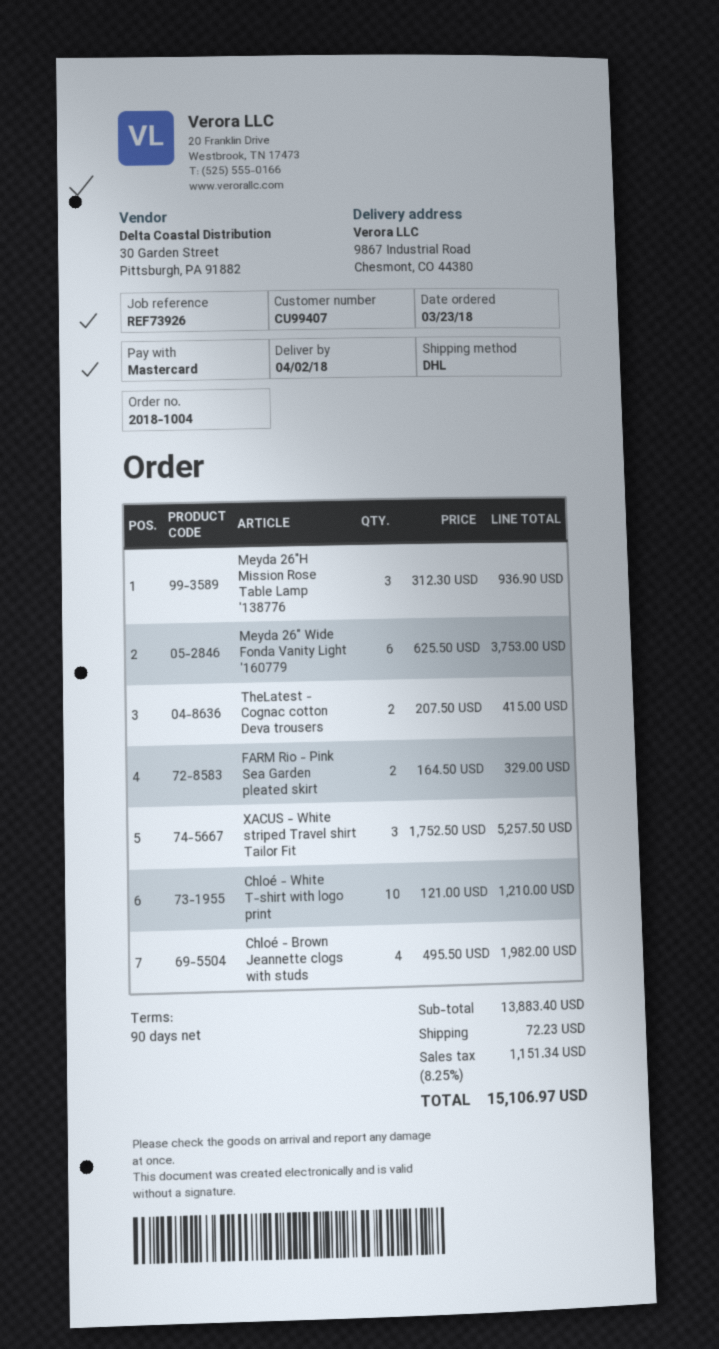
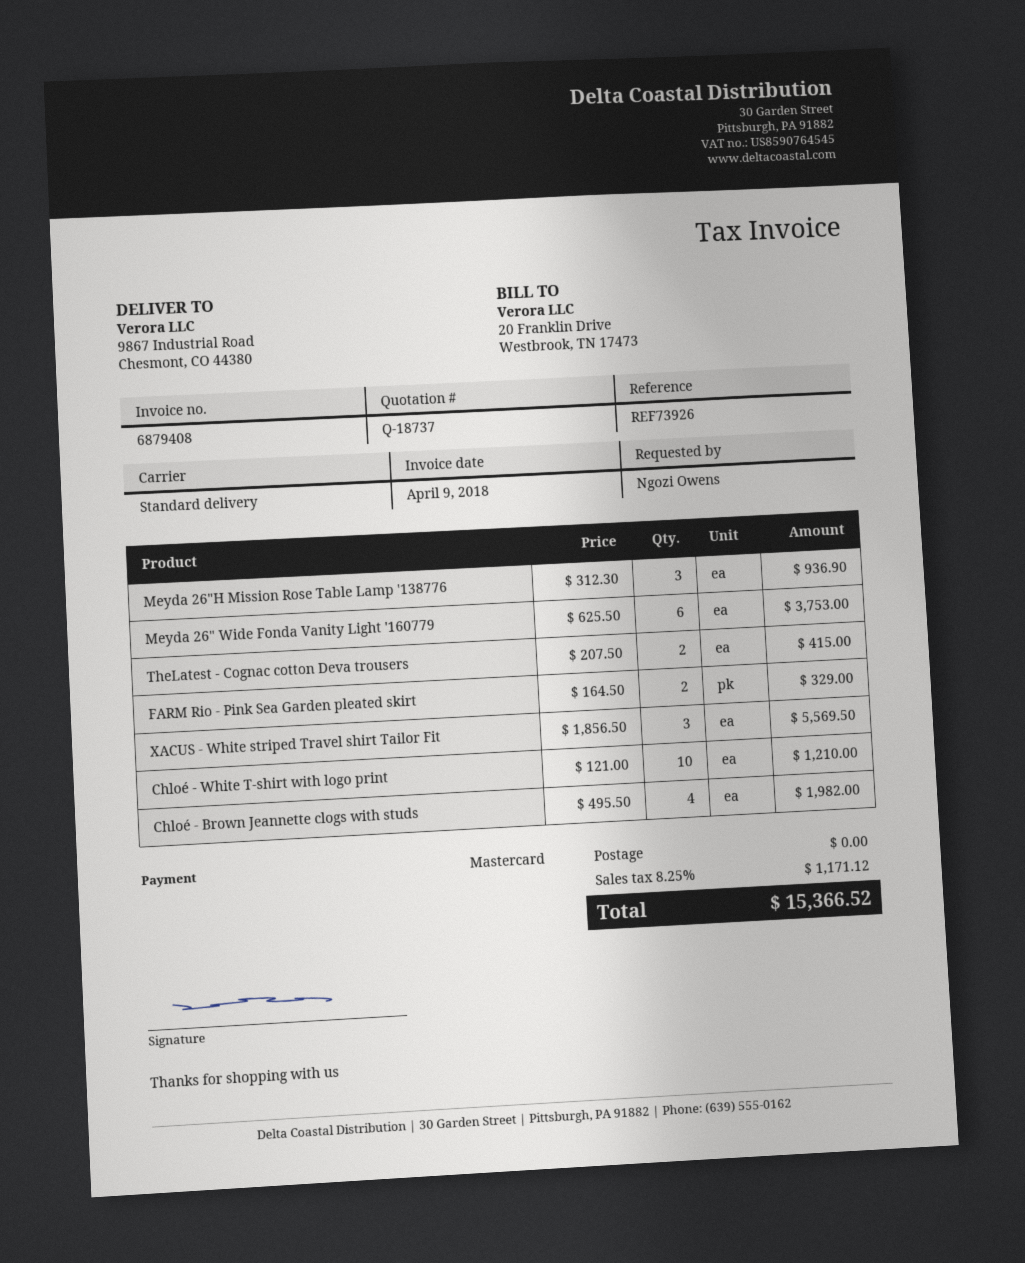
shipping method: DHL -> standard
XACUS - White striped Travel shirt Tailor Fit: 3 x 1752.50 = 5257.50 -> 3 x 1856.50 = 5569.50
shipping: 72.23 -> 0.00
tax: 8.25% = 1151.34 -> 8.25% = 1171.12
total: 15106.97 -> 15366.52

